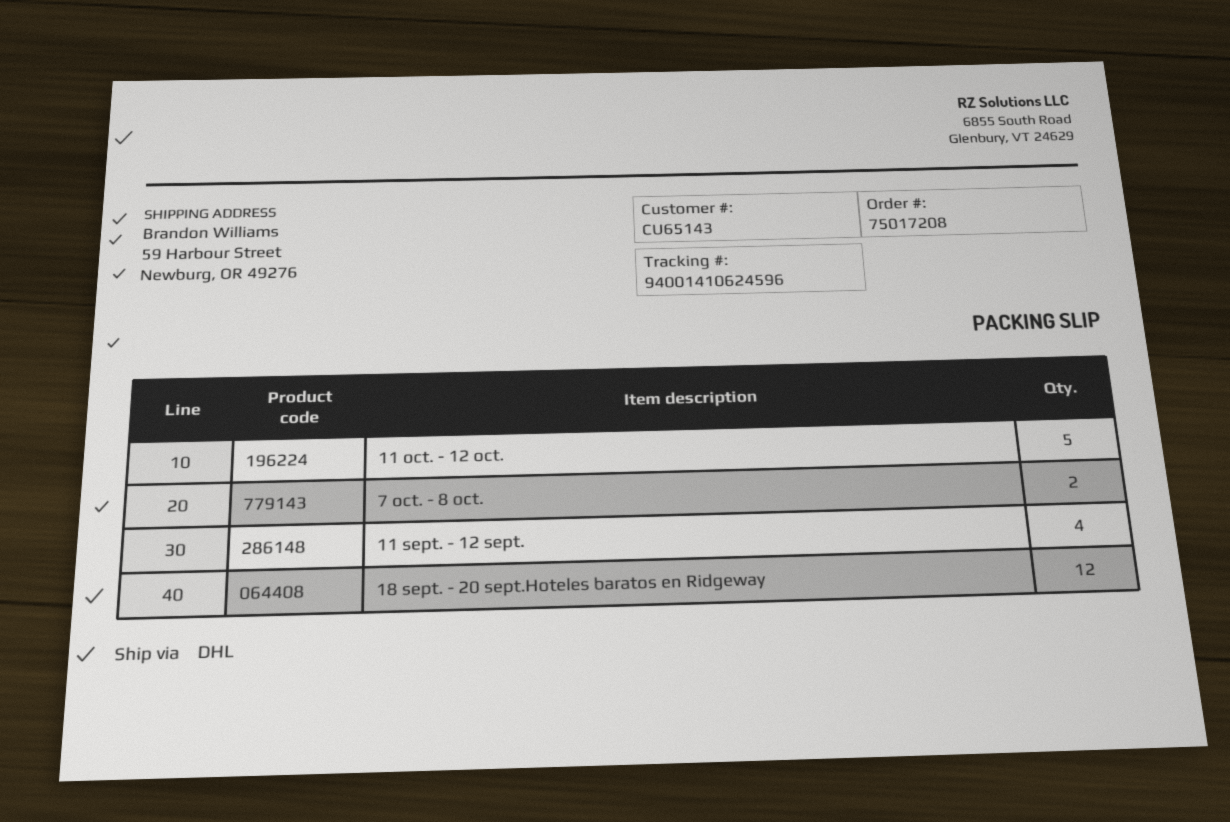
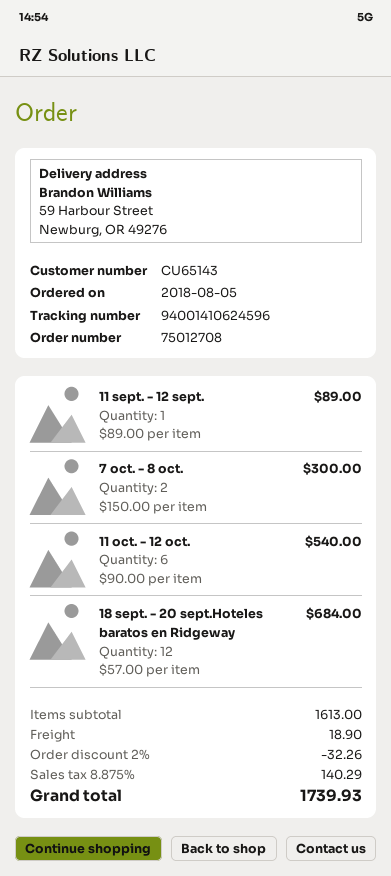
order number: 75017208 -> 75012708
11 oct. - 12 oct.: 5 -> 6
11 sept. - 12 sept.: 4 -> 1

